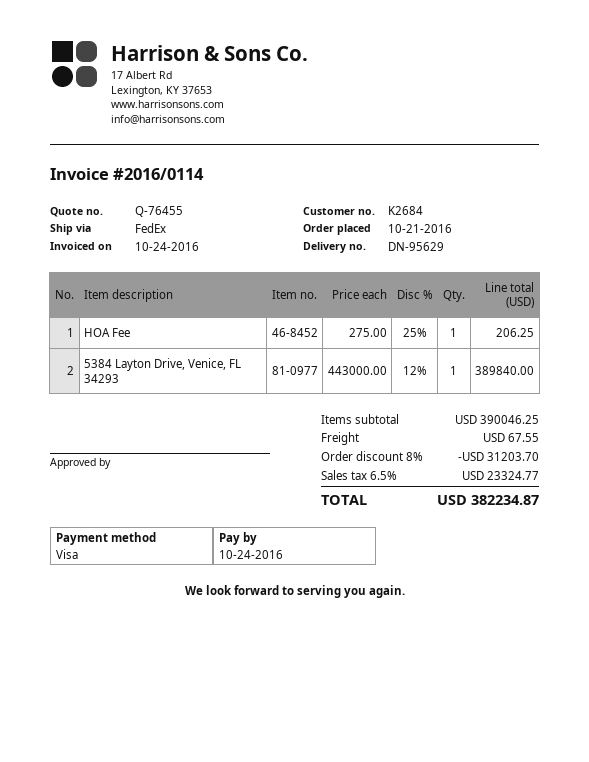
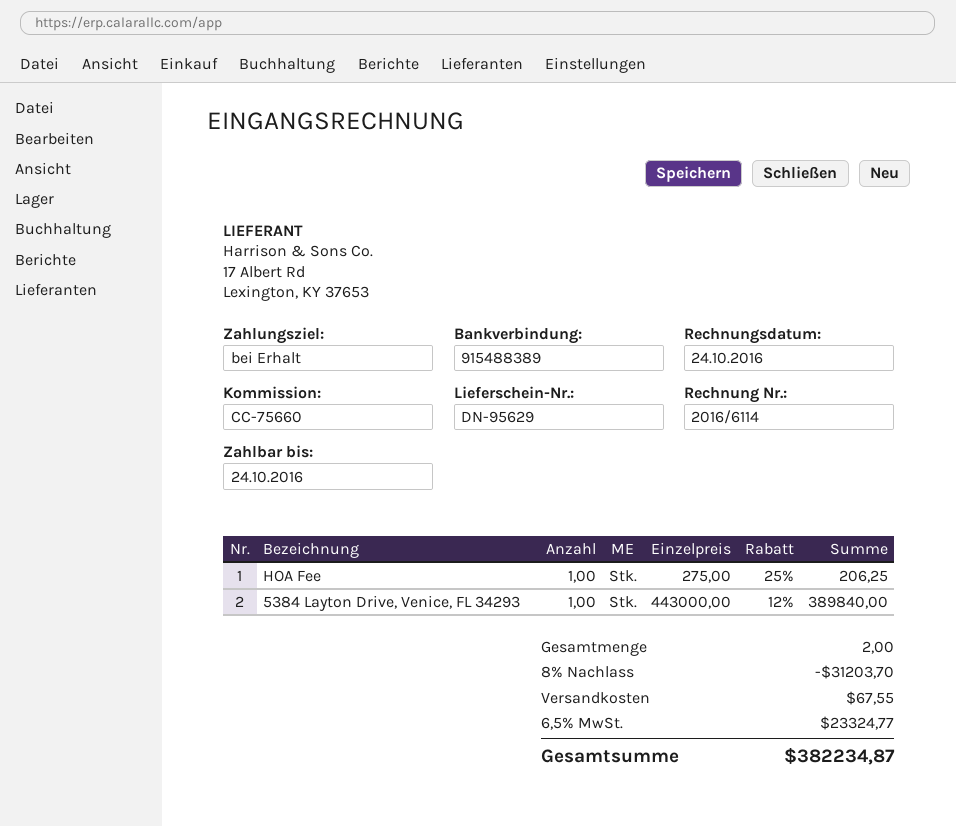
invoice number: 2016/0114 -> 2016/6114

